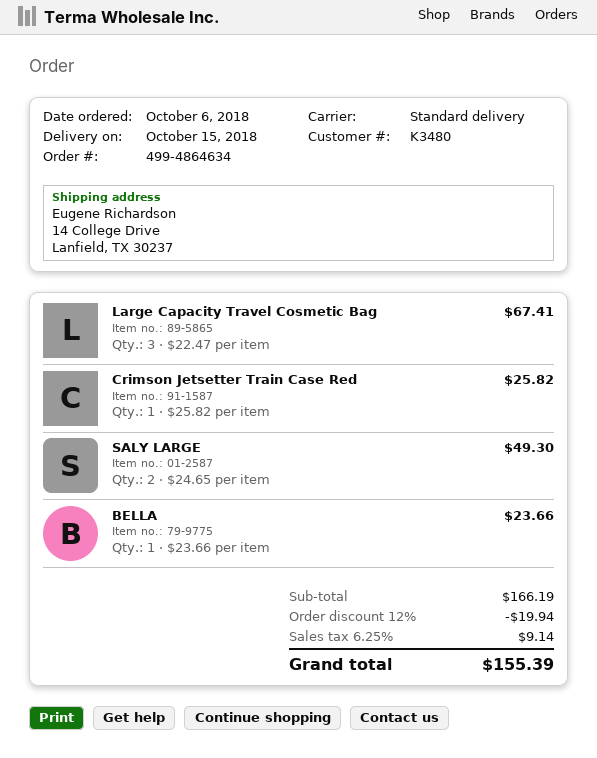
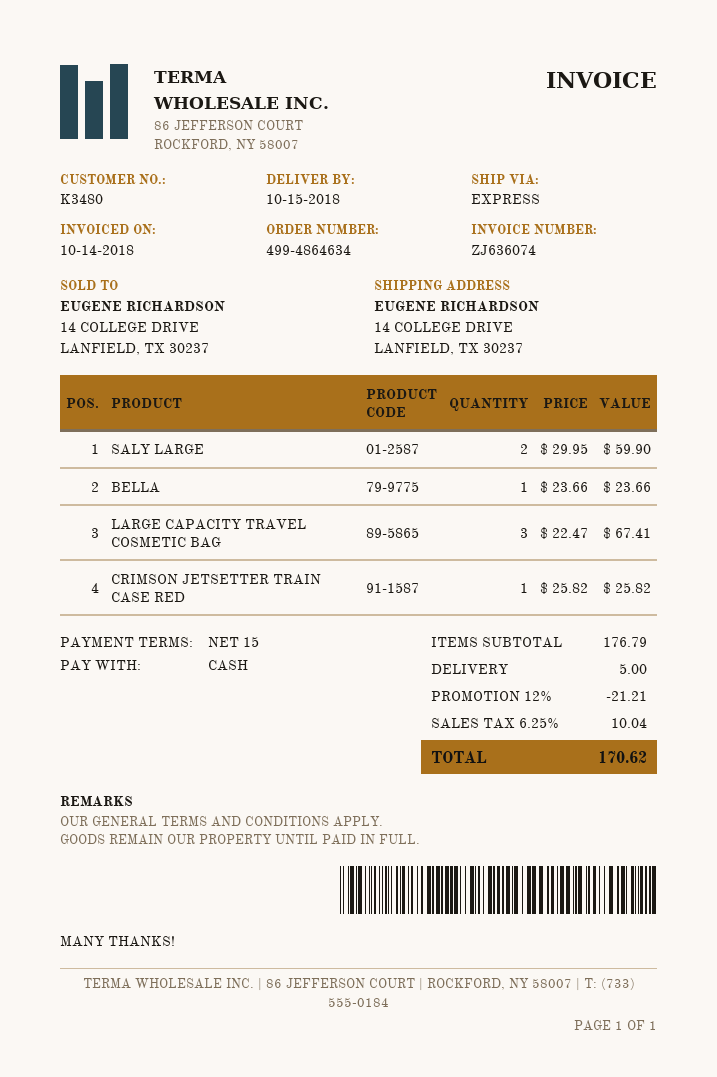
shipping method: standard -> express
SALY LARGE: 2 x 24.65 = 49.30 -> 2 x 29.95 = 59.90
subtotal: 166.19 -> 176.79
discount: 12% = 19.94 -> 12% = 21.21
shipping: none -> 5.00
tax: 6.25% = 9.14 -> 6.25% = 10.04
total: 155.39 -> 170.62

